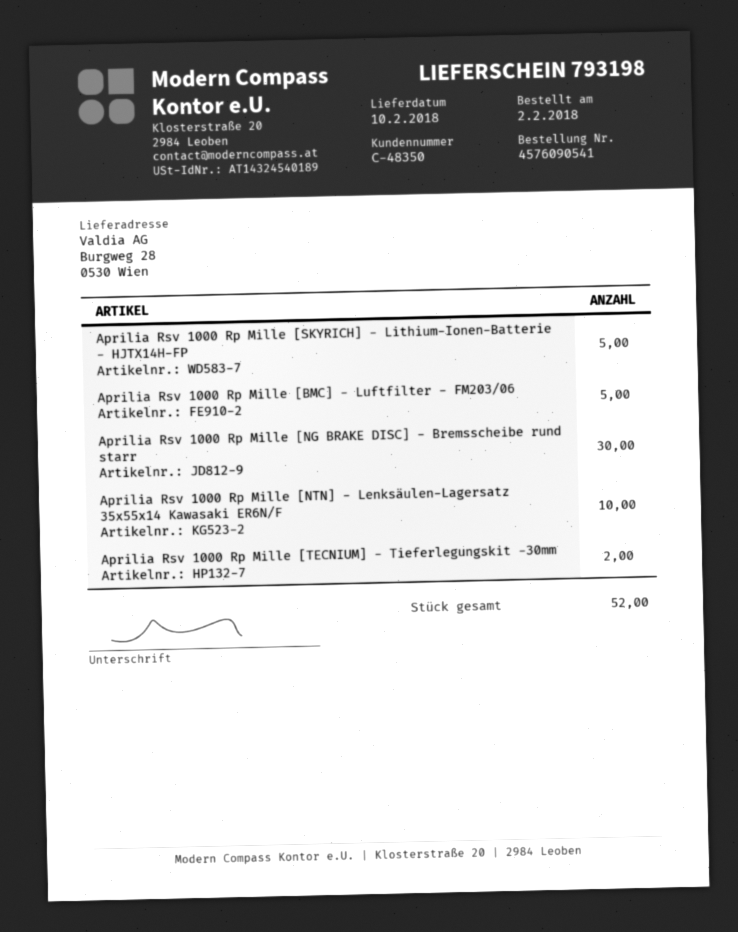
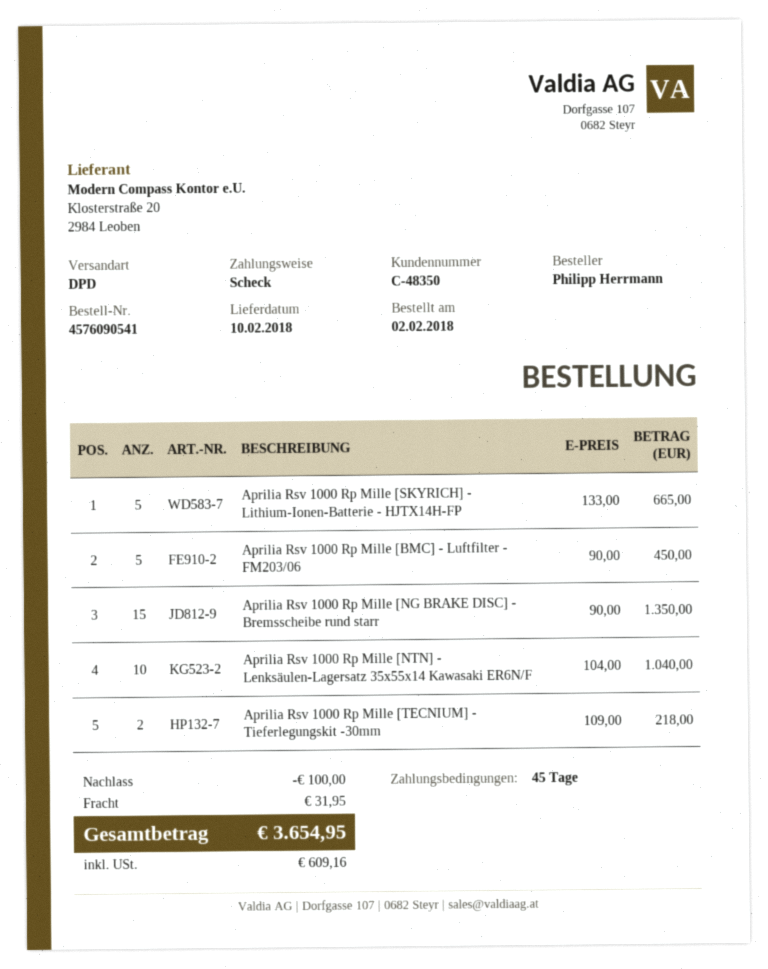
Aprilia Rsv 1000 Rp Mille [NG BRAKE DISC] - Bremsscheibe rund starr: 30 -> 15

